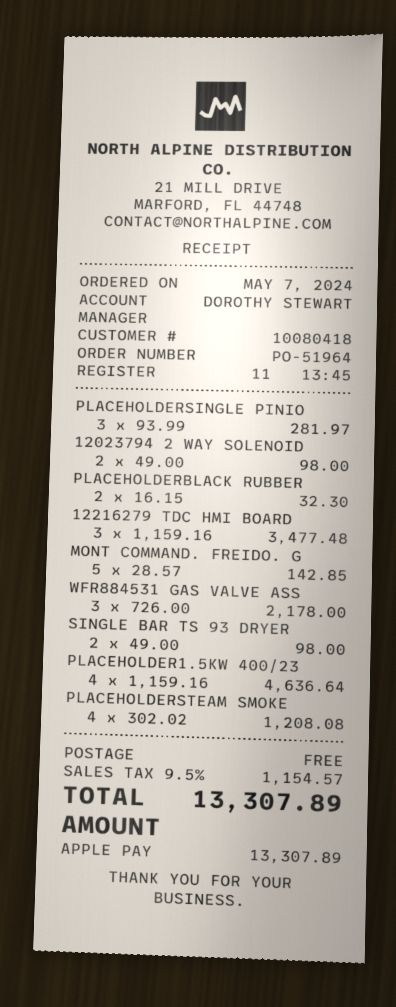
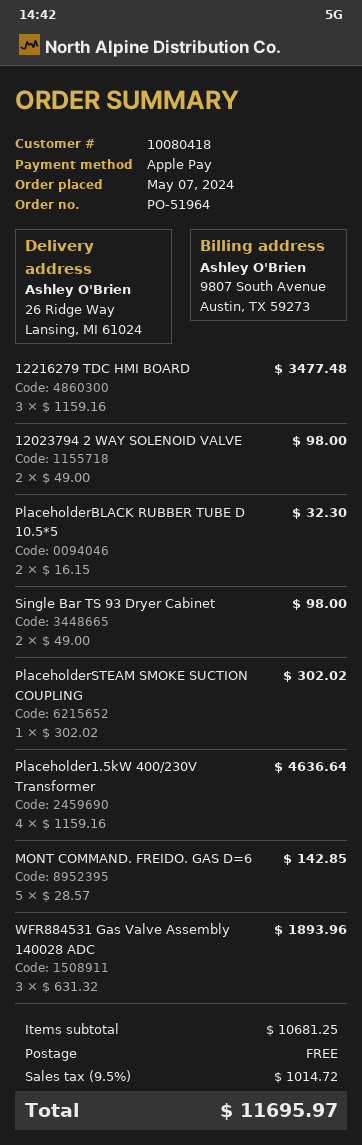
PLACEHOLDERSINGLE PINIO: 3 x 93.99 = 281.97 -> none
WFR884531 GAS VALVE ASS: 3 x 726.00 = 2178.00 -> 3 x 631.32 = 1893.96
PLACEHOLDERSTEAM SMOKE: 4 x 302.02 = 1208.08 -> 1 x 302.02 = 302.02
tax: 9.5% = 1154.57 -> 9.5% = 1014.72
total: 13307.89 -> 11695.97

